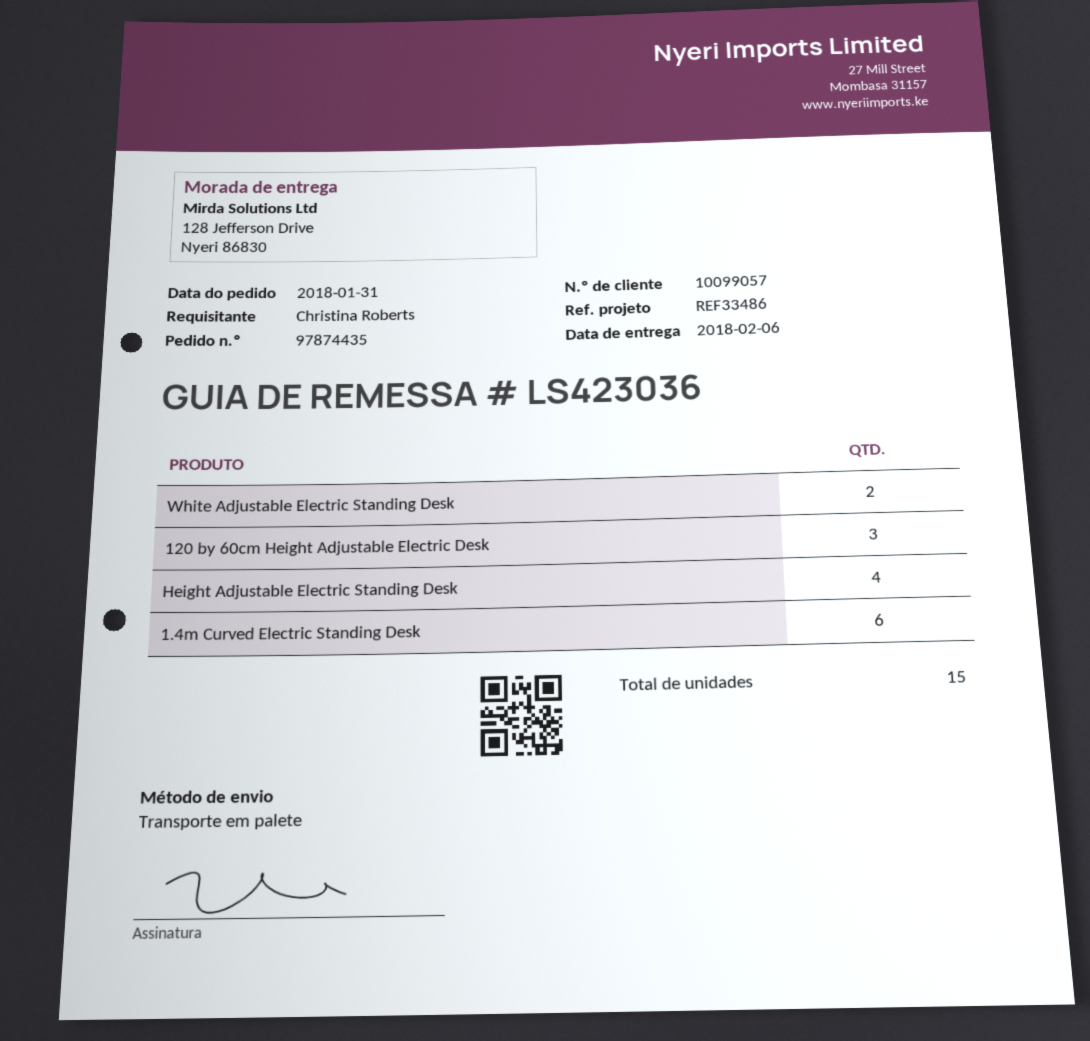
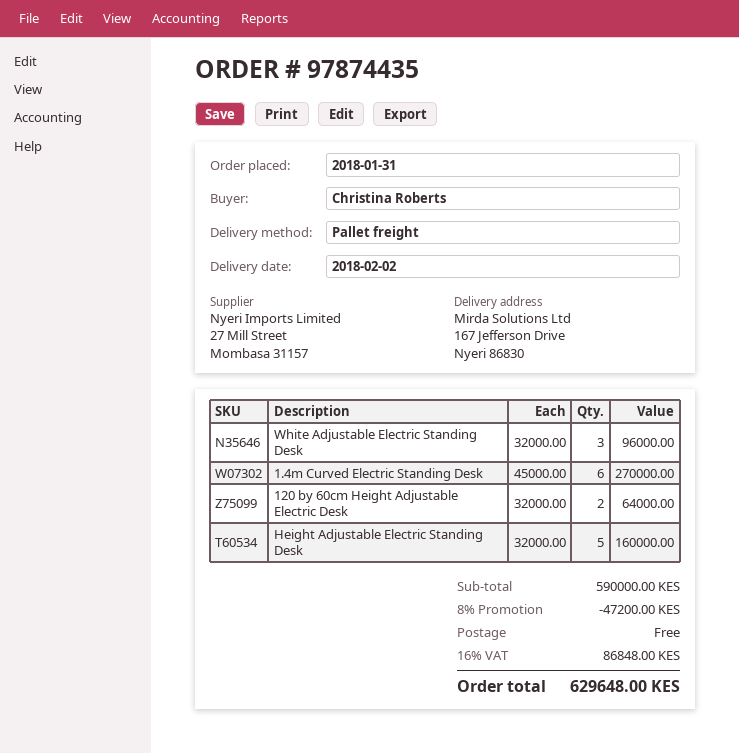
delivery date: 2018-02-06 -> 2018-02-02
ship to: 128 Jefferson Drive, Nyeri 86830 -> 167 Jefferson Drive, Nyeri 86830
White Adjustable Electric Standing Desk: 2 -> 3
120 by 60cm Height Adjustable Electric Desk: 3 -> 2
Height Adjustable Electric Standing Desk: 4 -> 5

